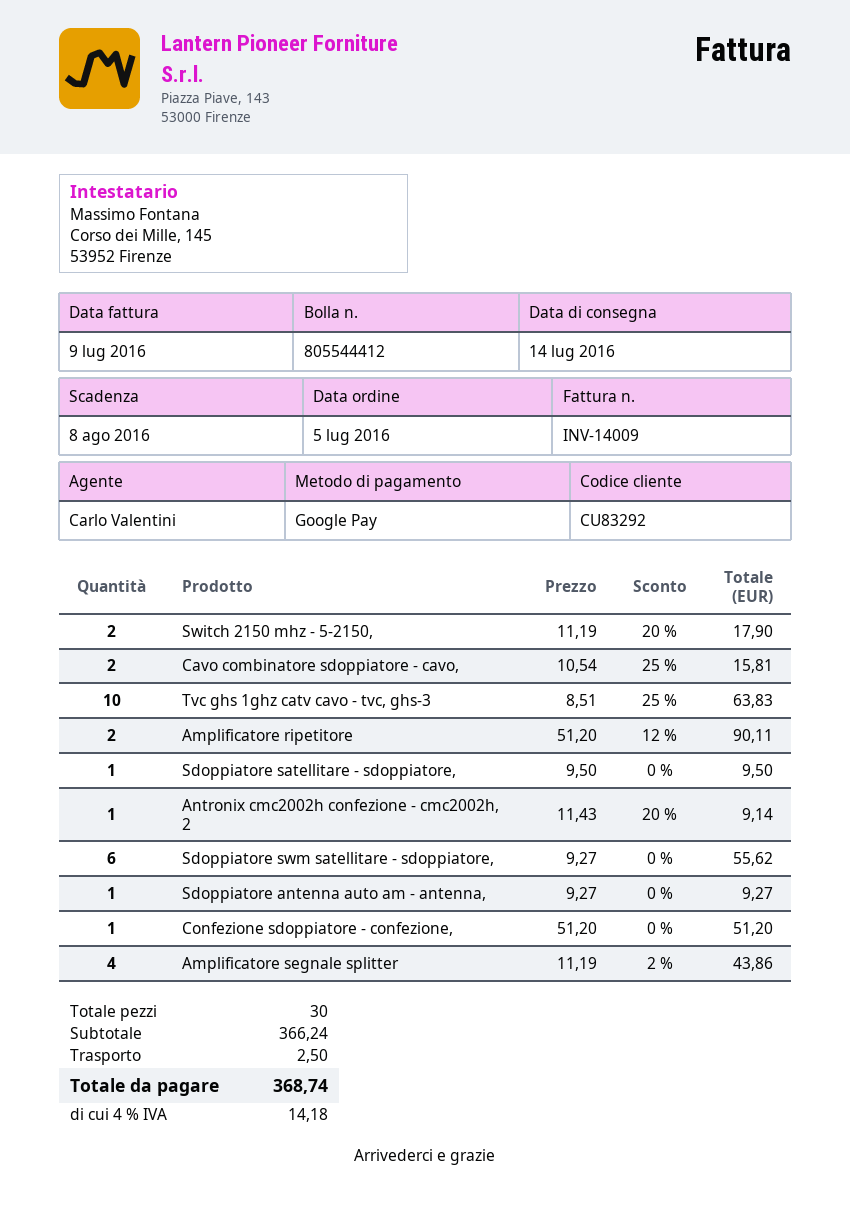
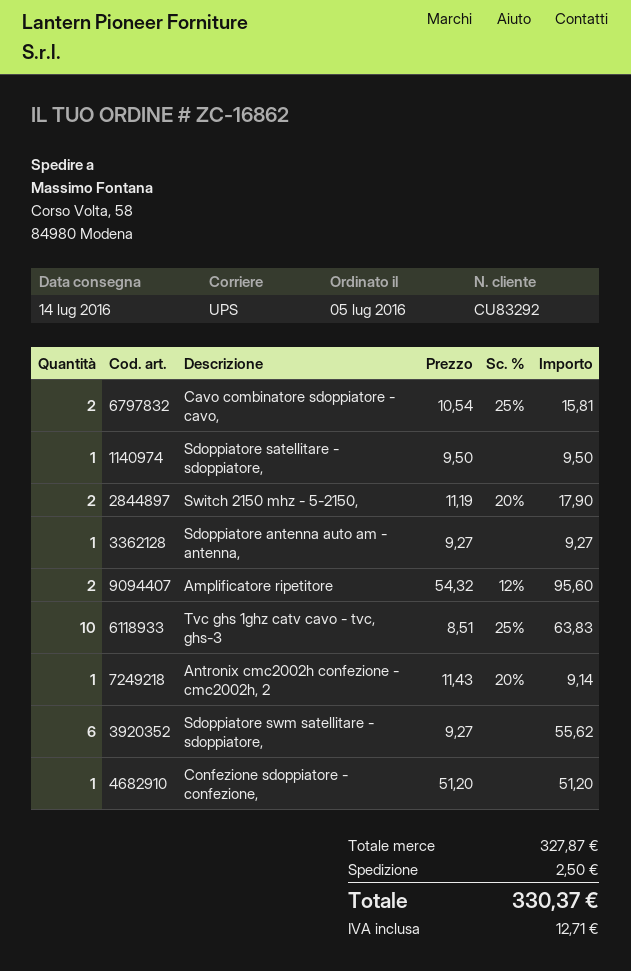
Amplificatore ripetitore: 2 x 51.20 - 12% = 90.11 -> 2 x 54.32 - 12% = 95.60
Amplificatore segnale splitter: 4 x 11.19 - 2% = 43.86 -> none
subtotal: 366.24 -> 327.87
tax: 14.18 -> 12.71
total: 368.74 -> 330.37

